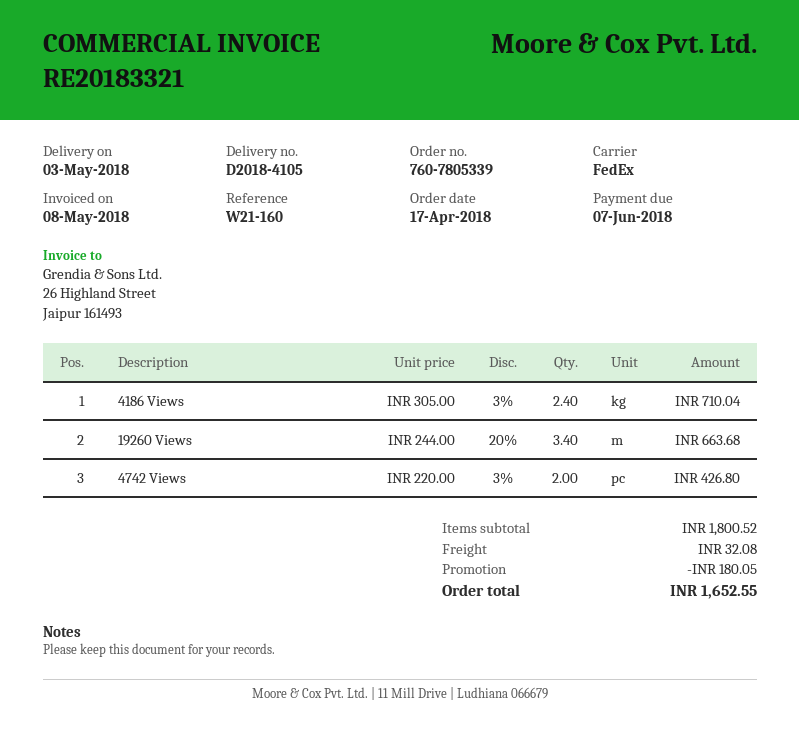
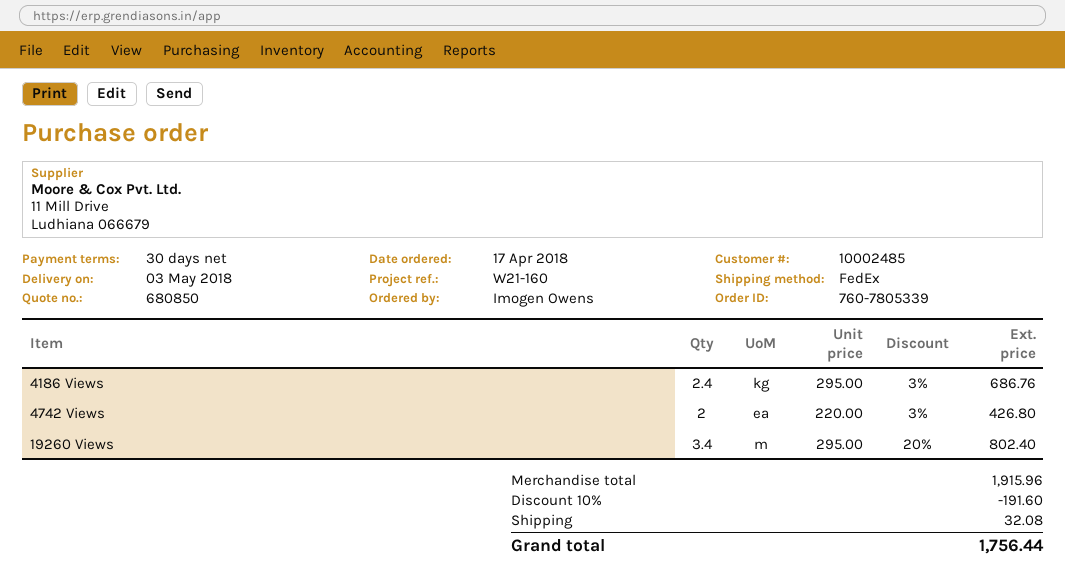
4186 Views: 2.4 x 305.00 - 3% = 710.04 -> 2.4 x 295.00 - 3% = 686.76
19260 Views: 3.4 x 244.00 - 20% = 663.68 -> 3.4 x 295.00 - 20% = 802.40
subtotal: 1800.52 -> 1915.96
discount: 180.05 -> 191.60
total: 1652.55 -> 1756.44

